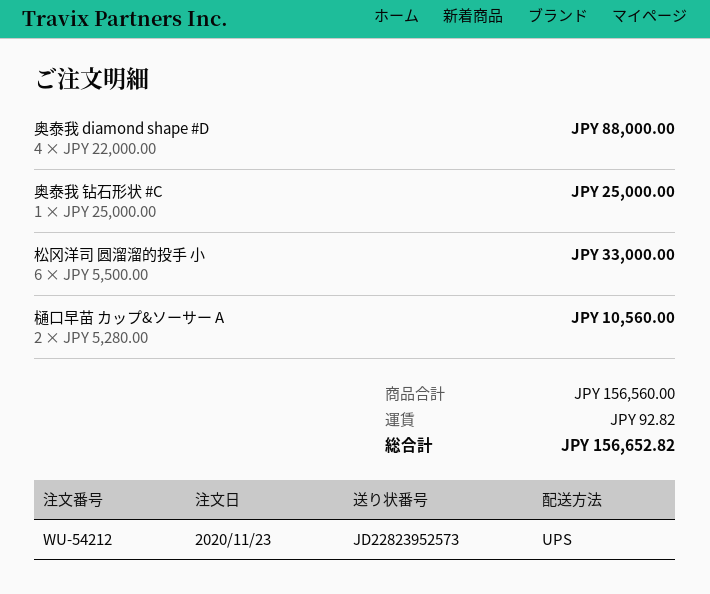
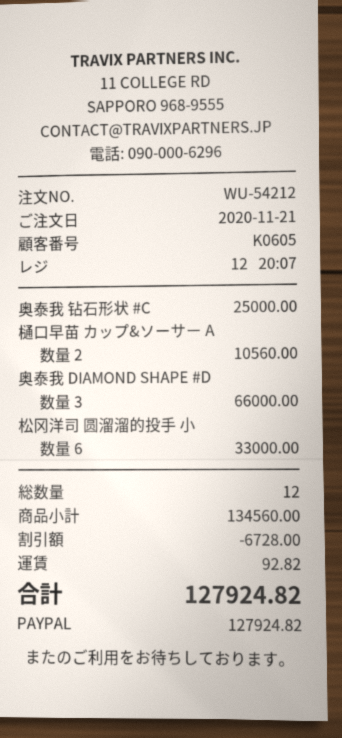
order date: 2020-11-23 -> 2020-11-21
奥泰我 diamond shape #D: 4 for 88000.00 -> 3 for 66000.00
subtotal: 156560.00 -> 134560.00
discount: none -> 6728.00
total: 156652.82 -> 127924.82

